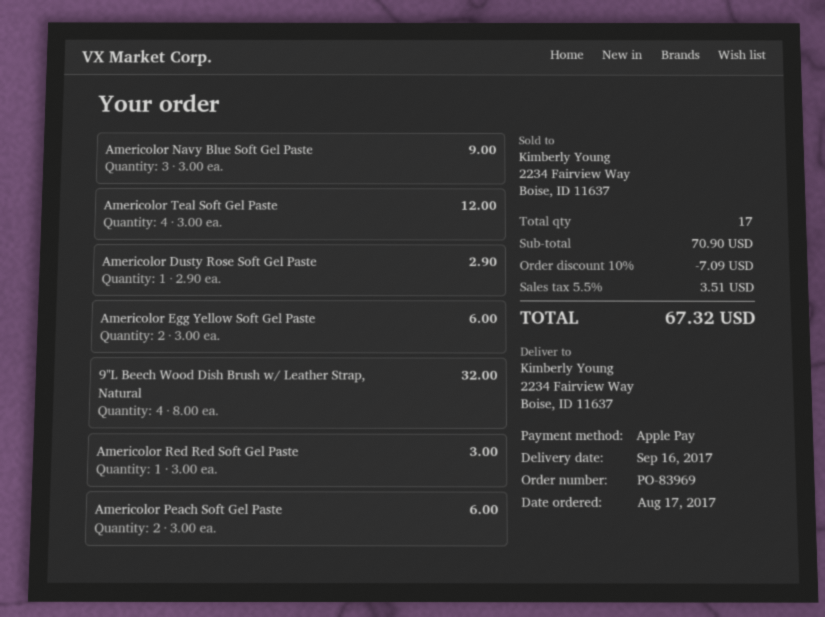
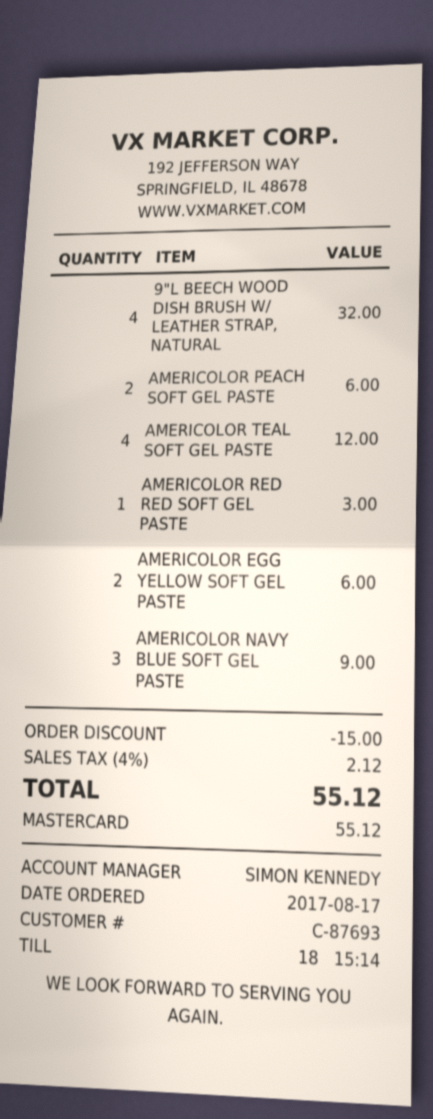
payment method: Apple Pay -> Mastercard
Americolor Dusty Rose Soft Gel Paste: 1 for 2.90 -> none
discount: 7.09 -> 15.00
tax: 5.5% = 3.51 -> 4% = 2.12
total: 67.32 -> 55.12

